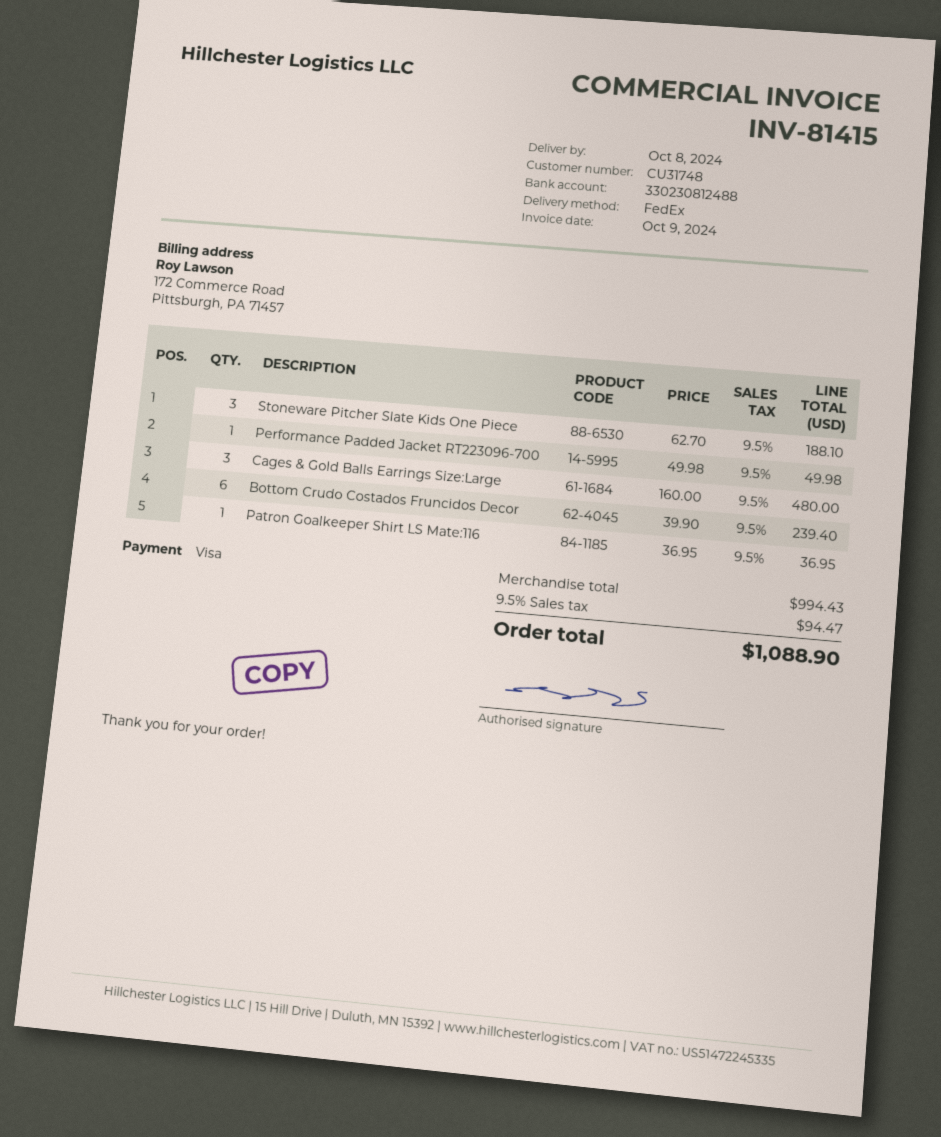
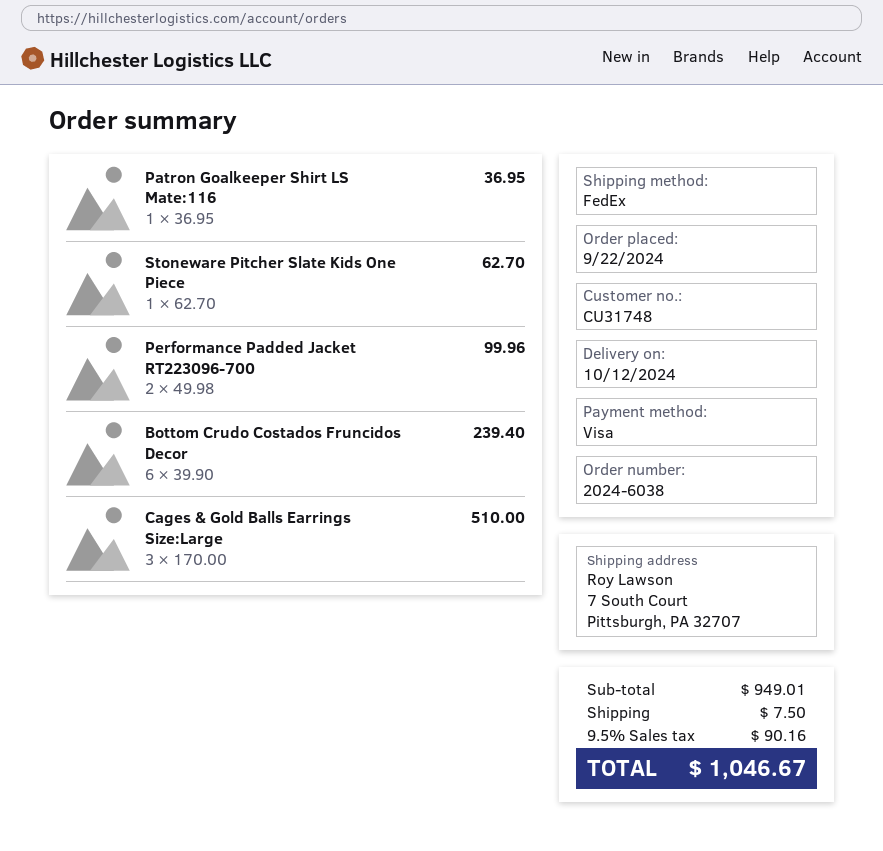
delivery date: 2024-10-08 -> 2024-10-12
Stoneware Pitcher Slate Kids One Piece: 3 x 62.70 = 188.10 -> 1 x 62.70 = 62.70
Performance Padded Jacket RT223096-700: 1 x 49.98 = 49.98 -> 2 x 49.98 = 99.96
Cages & Gold Balls Earrings Size:Large: 3 x 160.00 = 480.00 -> 3 x 170.00 = 510.00
subtotal: 994.43 -> 949.01
shipping: none -> 7.50
tax: 9.5% = 94.47 -> 9.5% = 90.16
total: 1088.90 -> 1046.67

